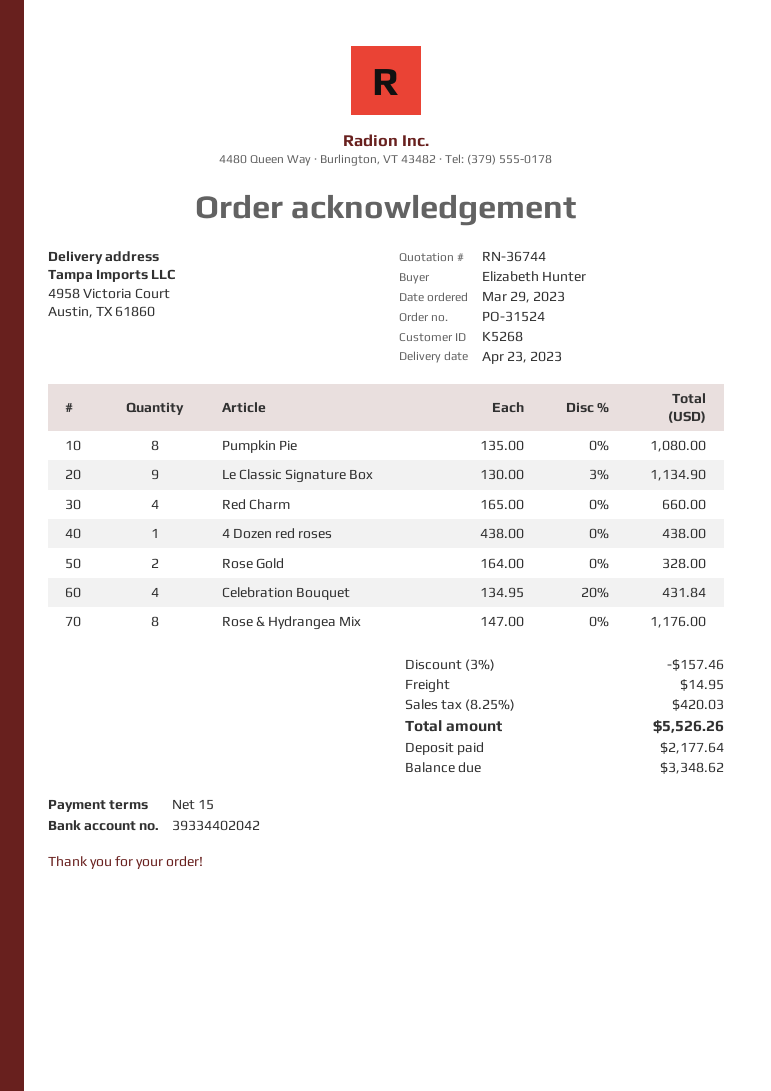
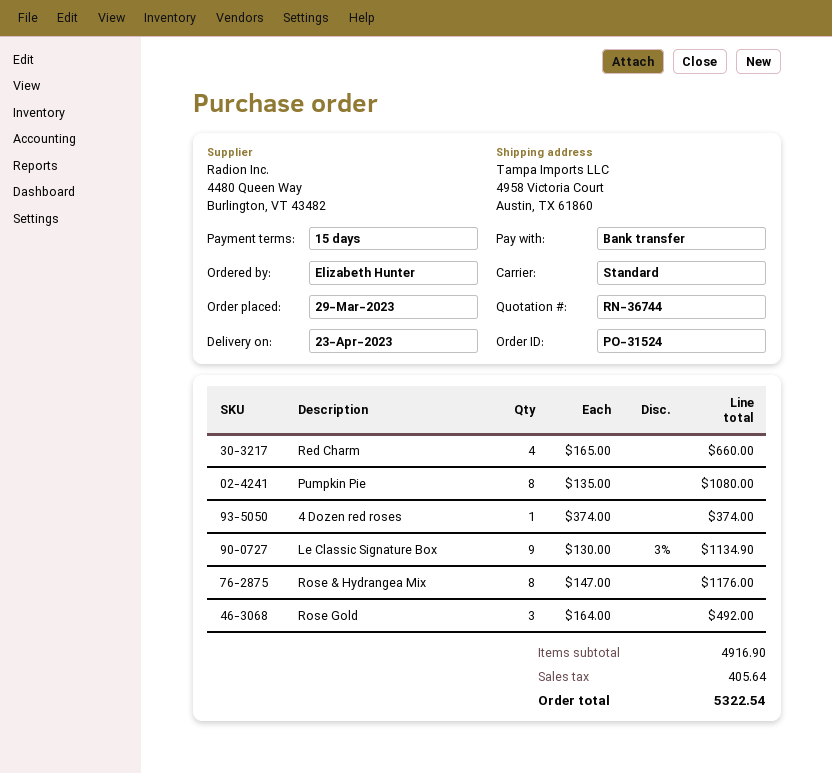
4 Dozen red roses: 1 x 438.00 = 438.00 -> 1 x 374.00 = 374.00
Rose Gold: 2 x 164.00 = 328.00 -> 3 x 164.00 = 492.00
Celebration Bouquet: 4 x 134.95 - 20% = 431.84 -> none
discount: 3% = 157.46 -> none
shipping: 14.95 -> none
tax: 420.03 -> 405.64
total: 5526.26 -> 5322.54

